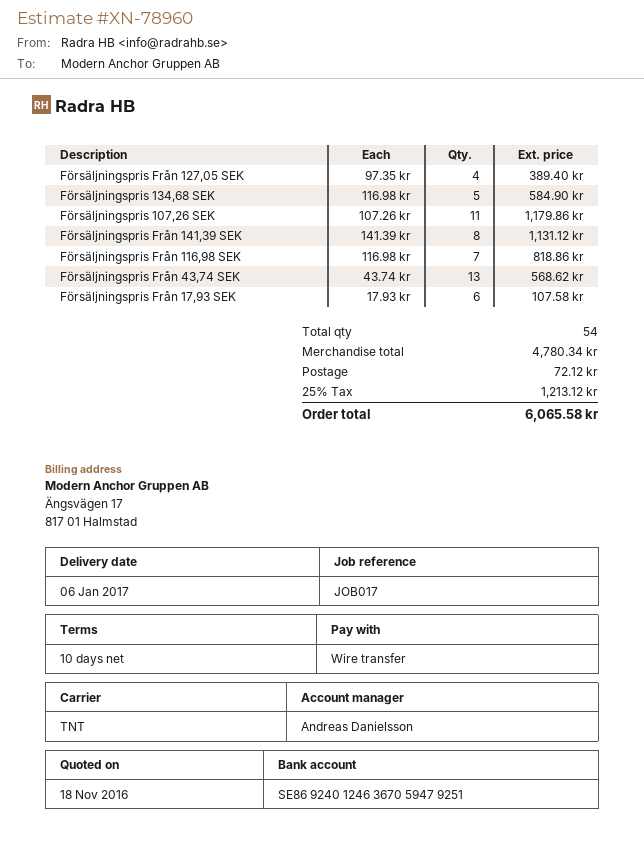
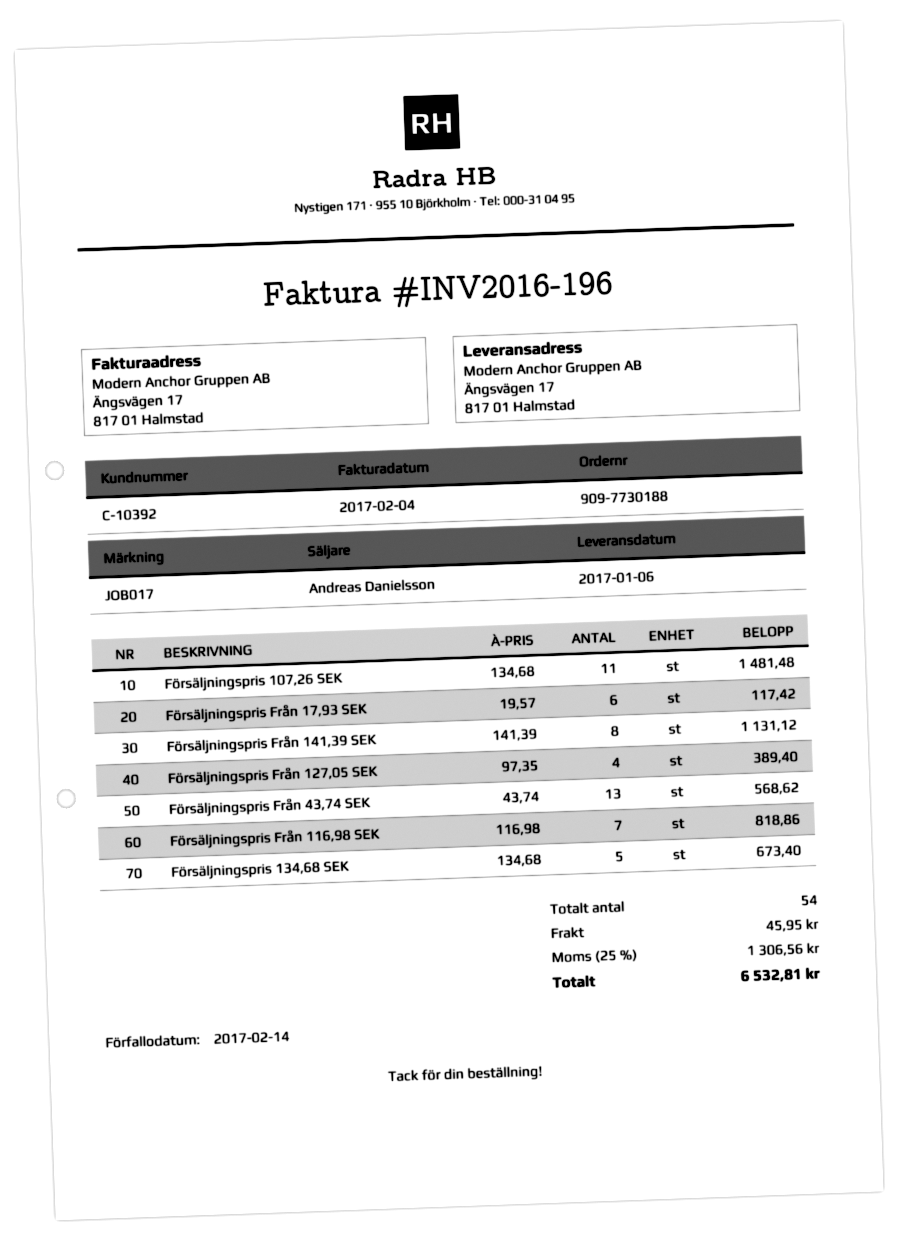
Försäljningspris 134,68 SEK: 5 x 116.98 = 584.90 -> 5 x 134.68 = 673.40
Försäljningspris 107,26 SEK: 11 x 107.26 = 1179.86 -> 11 x 134.68 = 1481.48
Försäljningspris Från 17,93 SEK: 6 x 17.93 = 107.58 -> 6 x 19.57 = 117.42
shipping: 72.12 -> 45.95
tax: 25% = 1213.12 -> 25% = 1306.56
total: 6065.58 -> 6532.81

